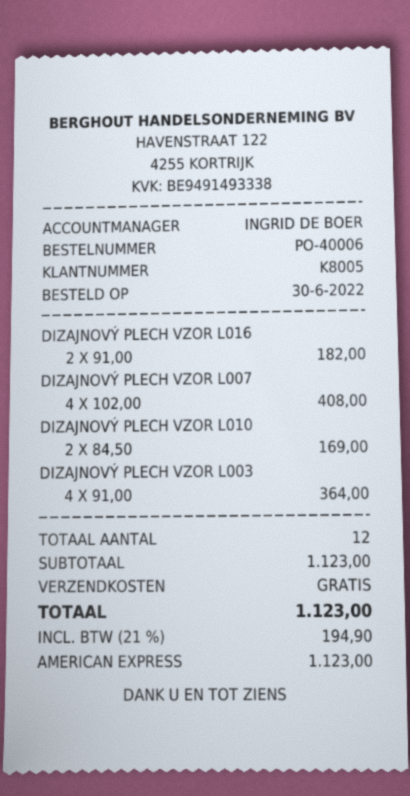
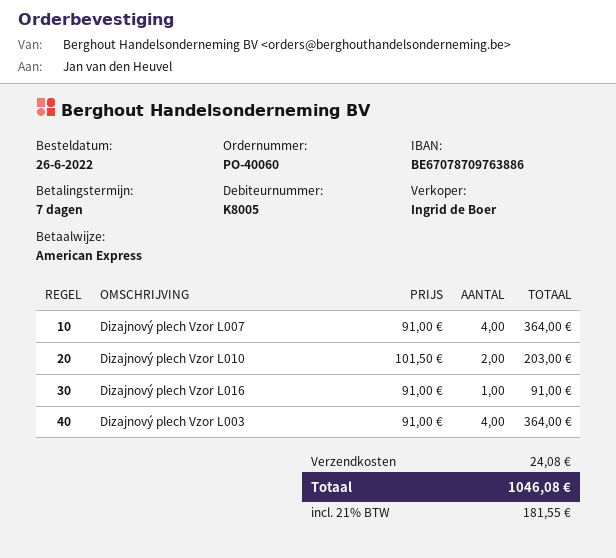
order number: PO-40006 -> PO-40060
order date: 2022-06-30 -> 2022-06-26
DIZAJNOVÝ PLECH VZOR L016: 2 x 91.00 = 182.00 -> 1 x 91.00 = 91.00
DIZAJNOVÝ PLECH VZOR L007: 4 x 102.00 = 408.00 -> 4 x 91.00 = 364.00
DIZAJNOVÝ PLECH VZOR L010: 2 x 84.50 = 169.00 -> 2 x 101.50 = 203.00
shipping: 0.00 -> 24.08
tax: 21% = 194.90 -> 21% = 181.55
total: 1123.00 -> 1046.08

